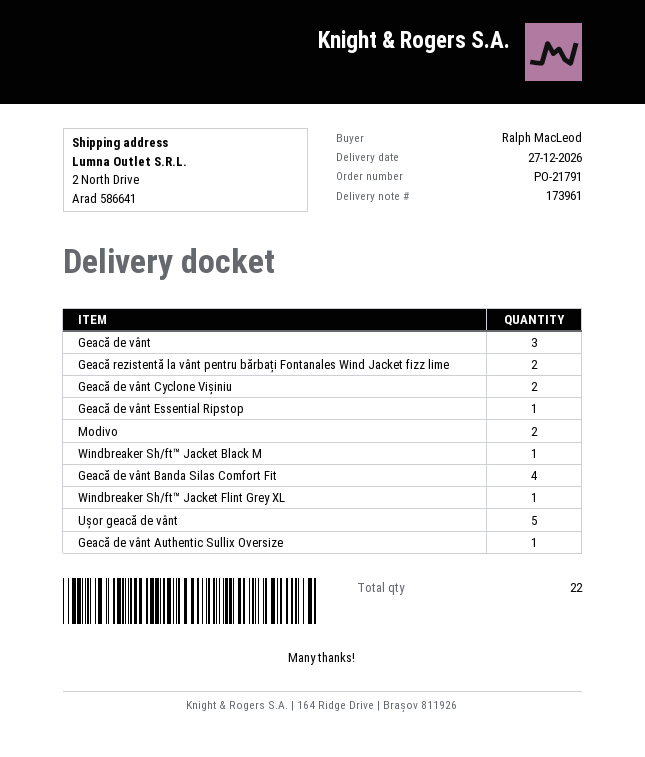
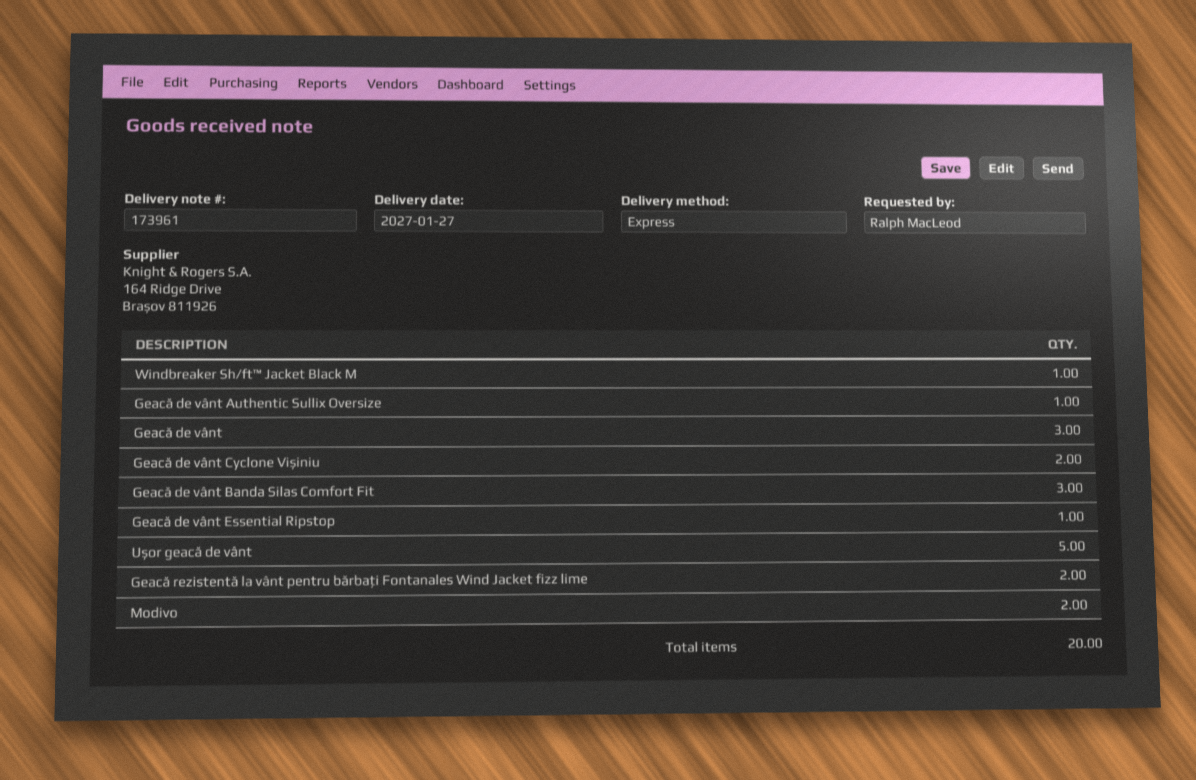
delivery date: 2026-12-27 -> 2027-01-27
Geacă de vânt Banda Silas Comfort Fit: 4 -> 3
Windbreaker Sh/ft™ Jacket Flint Grey XL: 1 -> none
total quantity: 22 -> 20

